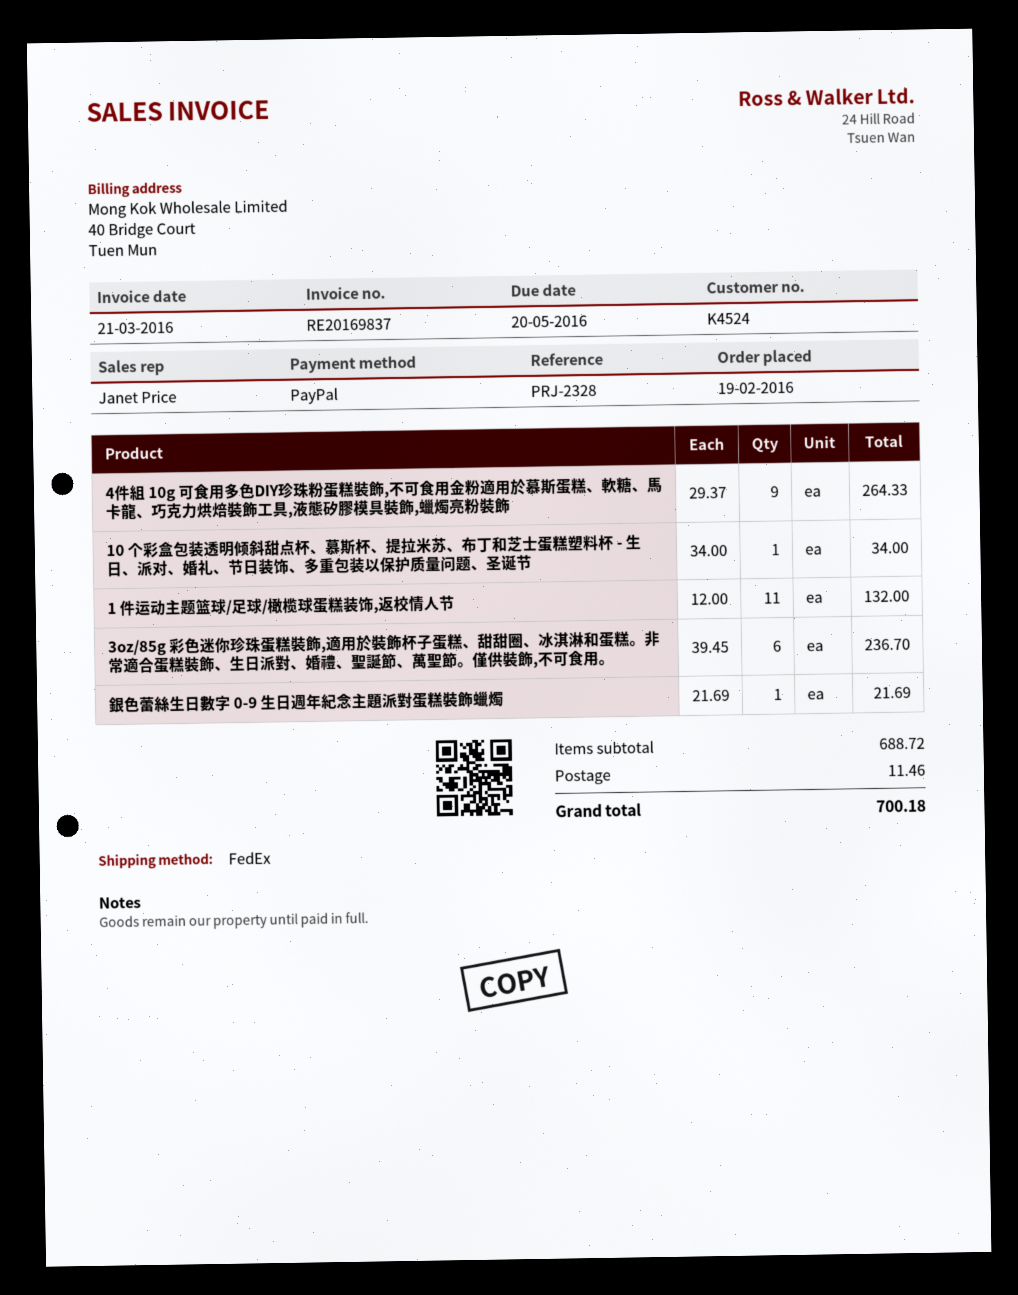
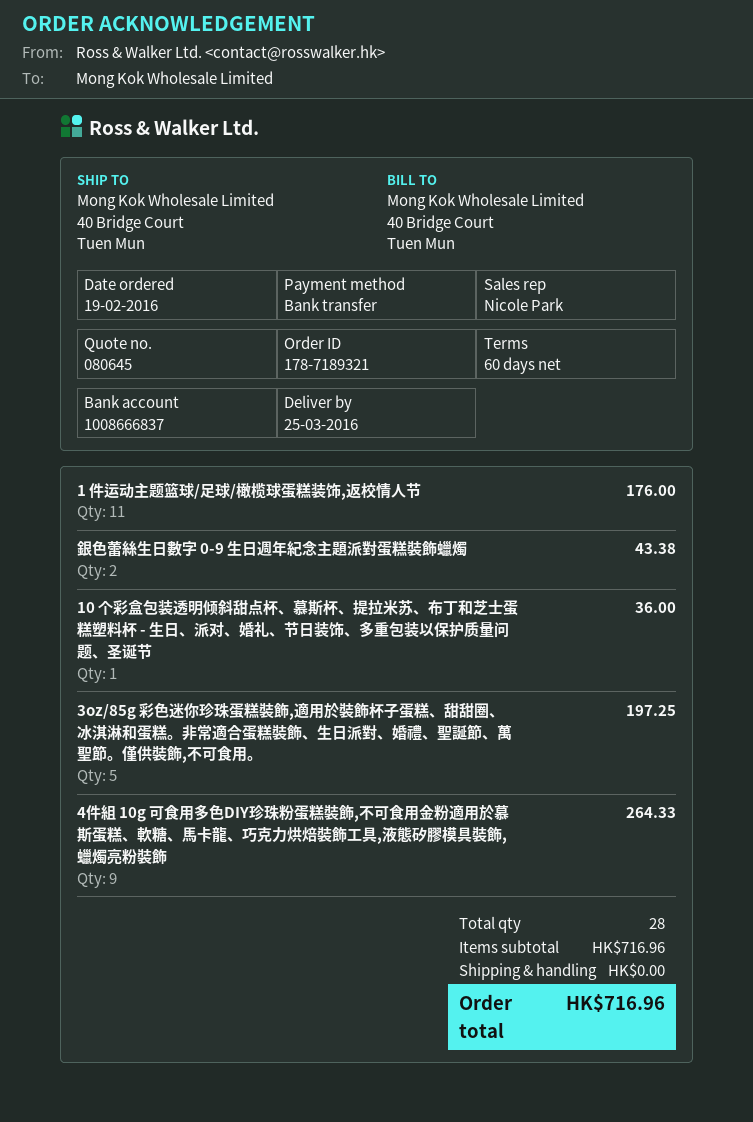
sales rep: Janet Price -> Nicole Park
payment method: PayPal -> bank transfer
10 个彩盒包装透明倾斜甜点杯、慕斯杯、提拉米苏、布丁和芝士蛋糕塑料杯 - 生日、派对、婚礼、节日装饰、多重包装以保护质量问题、圣诞节: 1 for 34.00 -> 1 for 36.00
1 件运动主题篮球/足球/橄榄球蛋糕装饰,返校情人节: 11 for 132.00 -> 11 for 176.00
3oz/85g 彩色迷你珍珠蛋糕裝飾,適用於裝飾杯子蛋糕、甜甜圈、冰淇淋和蛋糕。非常適合蛋糕裝飾、生日派對、婚禮、聖誕節、萬聖節。僅供裝飾,不可食用。: 6 for 236.70 -> 5 for 197.25
銀色蕾絲生日數字 0-9 生日週年紀念主題派對蛋糕裝飾蠟燭: 1 for 21.69 -> 2 for 43.38
subtotal: 688.72 -> 716.96
shipping: 11.46 -> 0.00
total: 700.18 -> 716.96

